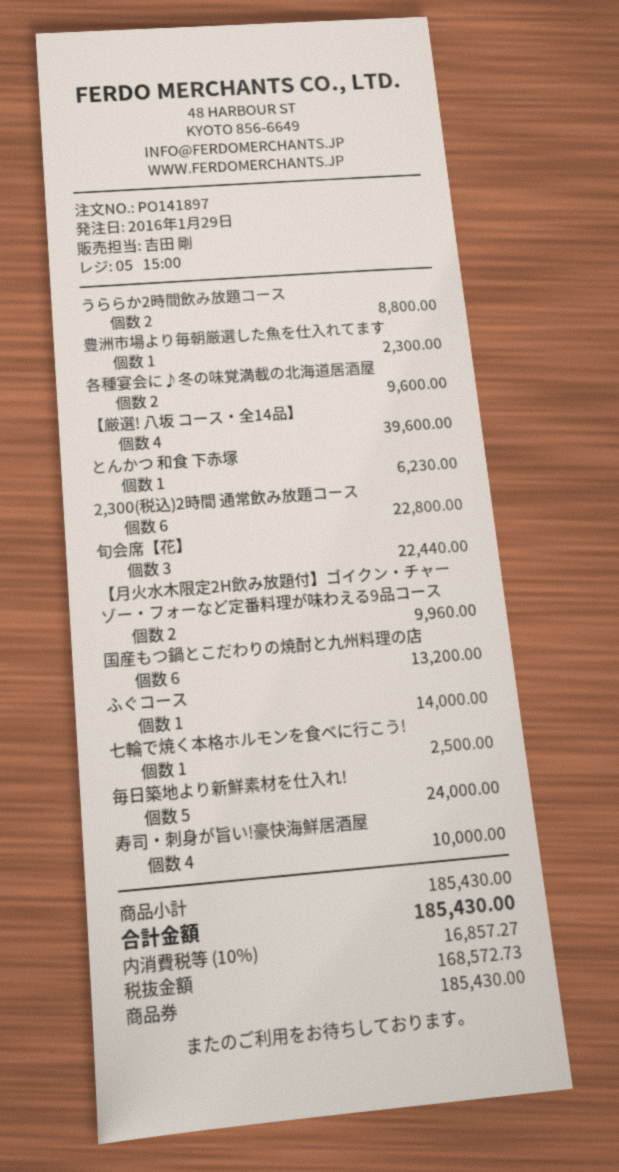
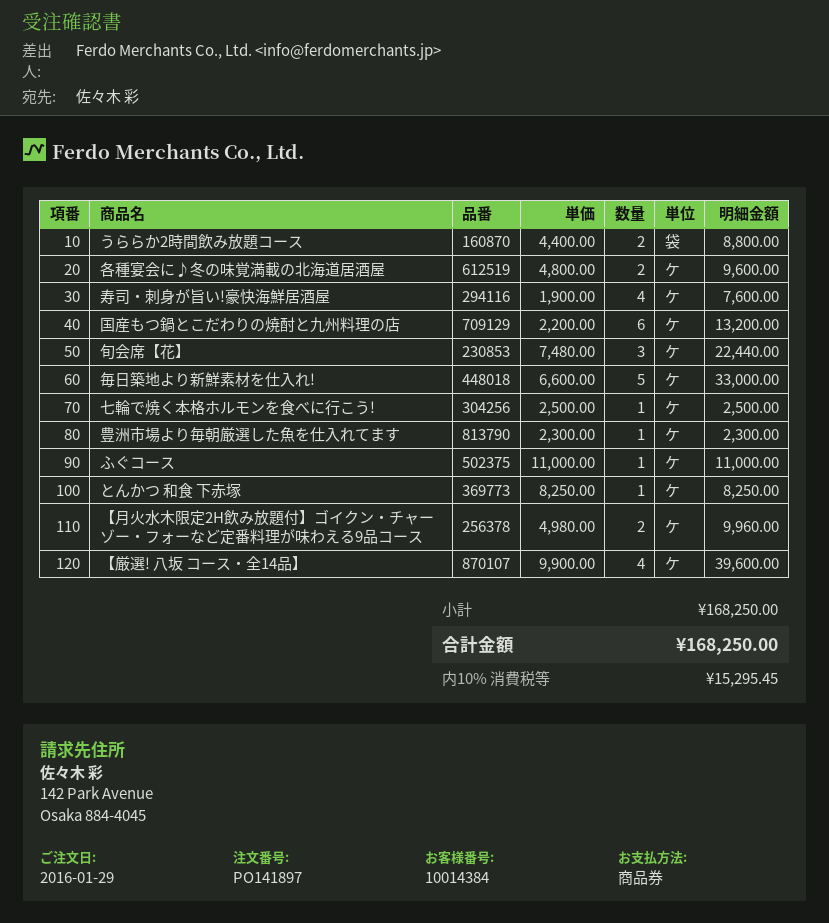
とんかつ 和食 下赤塚: 1 for 6230.00 -> 1 for 8250.00
2,300(税込)2時間 通常飲み放題コース: 6 for 22800.00 -> none
ふぐコース: 1 for 14000.00 -> 1 for 11000.00
毎日築地より新鮮素材を仕入れ!: 5 for 24000.00 -> 5 for 33000.00
寿司・刺身が旨い!豪快海鮮居酒屋: 4 for 10000.00 -> 4 for 7600.00
subtotal: 185430.00 -> 168250.00
tax: 10% = 16857.27 -> 10% = 15295.45
total: 185430.00 -> 168250.00

